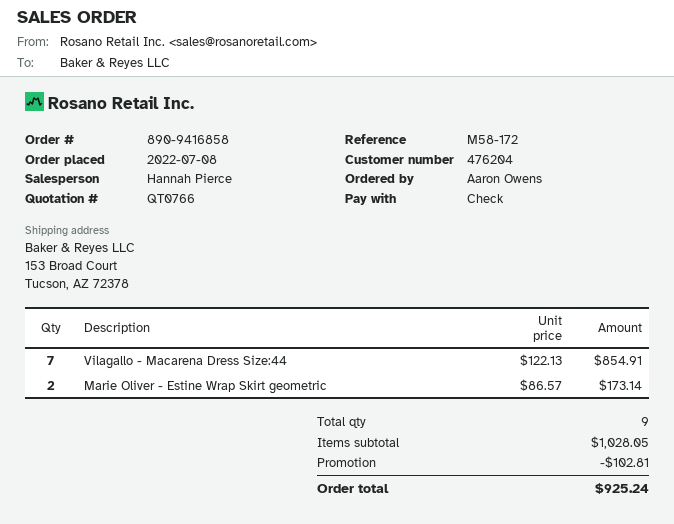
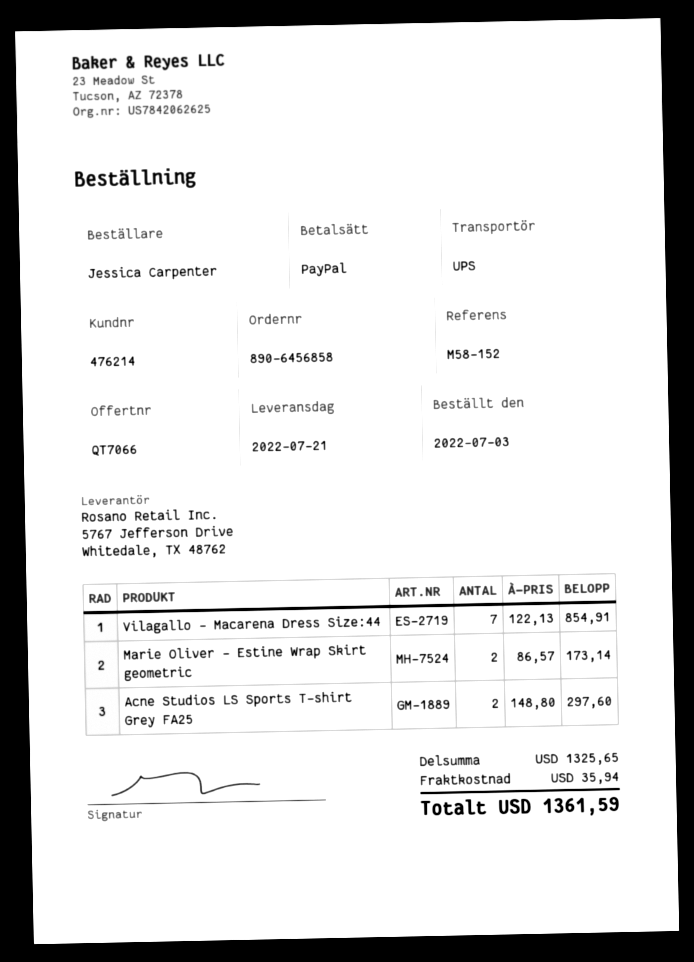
quote number: QT0766 -> QT7066
order number: 890-9416858 -> 890-6456858
order date: 2022-07-08 -> 2022-07-03
customer number: 476204 -> 476214
reference: M58-172 -> M58-152
ordered by: Aaron Owens -> Jessica Carpenter
payment method: cheque -> PayPal
Acne Studios LS Sports T-shirt Grey FA25: none -> 2 x 148.80 = 297.60
subtotal: 1028.05 -> 1325.65
discount: 102.81 -> none
shipping: none -> 35.94
total: 925.24 -> 1361.59

